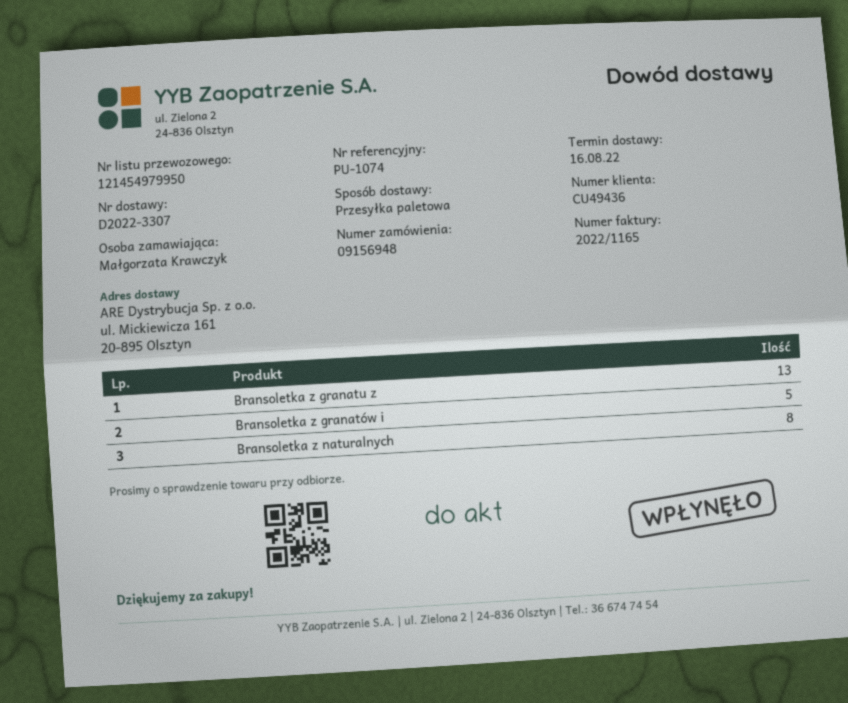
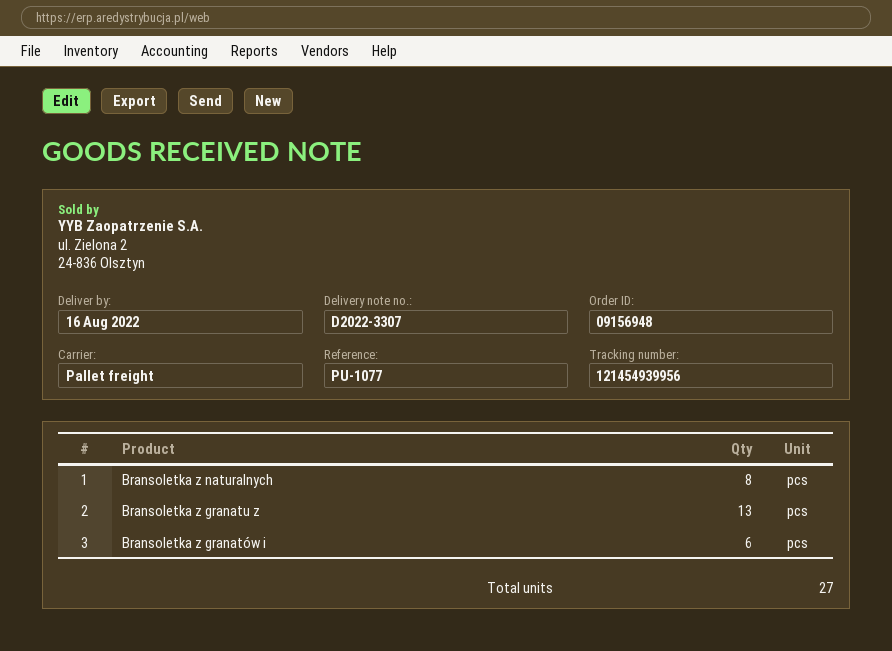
reference: PU-1074 -> PU-1077
tracking number: 121454979950 -> 121454939956
Bransoletka z granatów i: 5 -> 6

